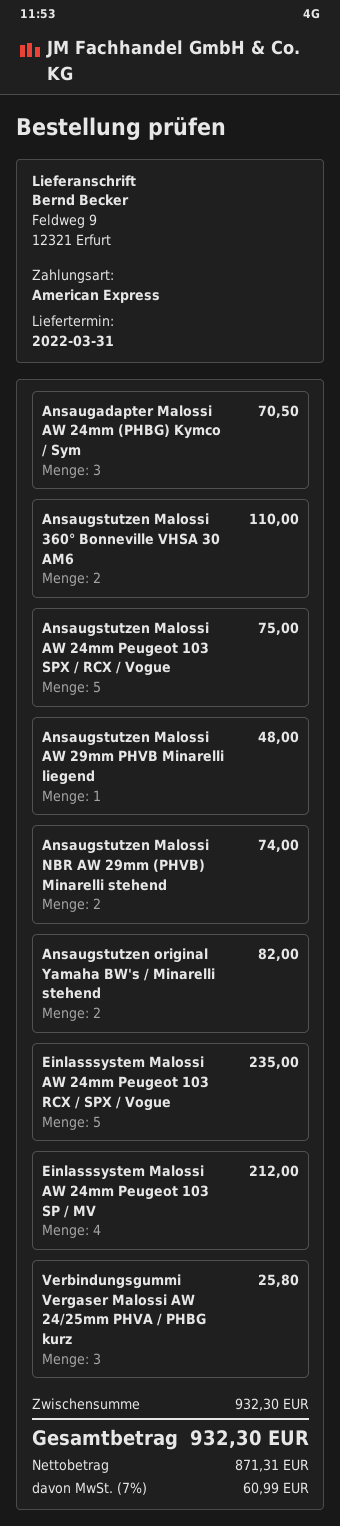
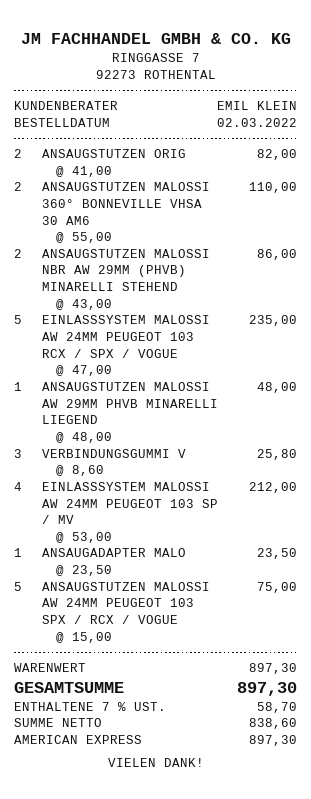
Ansaugadapter Malossi AW 24mm (PHBG) Kymco / Sym: 3 for 70.50 -> 1 for 23.50
Ansaugstutzen Malossi NBR AW 29mm (PHVB) Minarelli stehend: 2 for 74.00 -> 2 for 86.00
subtotal: 932.30 -> 897.30
net: 871.31 -> 838.60
tax: 7% = 60.99 -> 7% = 58.70
total: 932.30 -> 897.30

